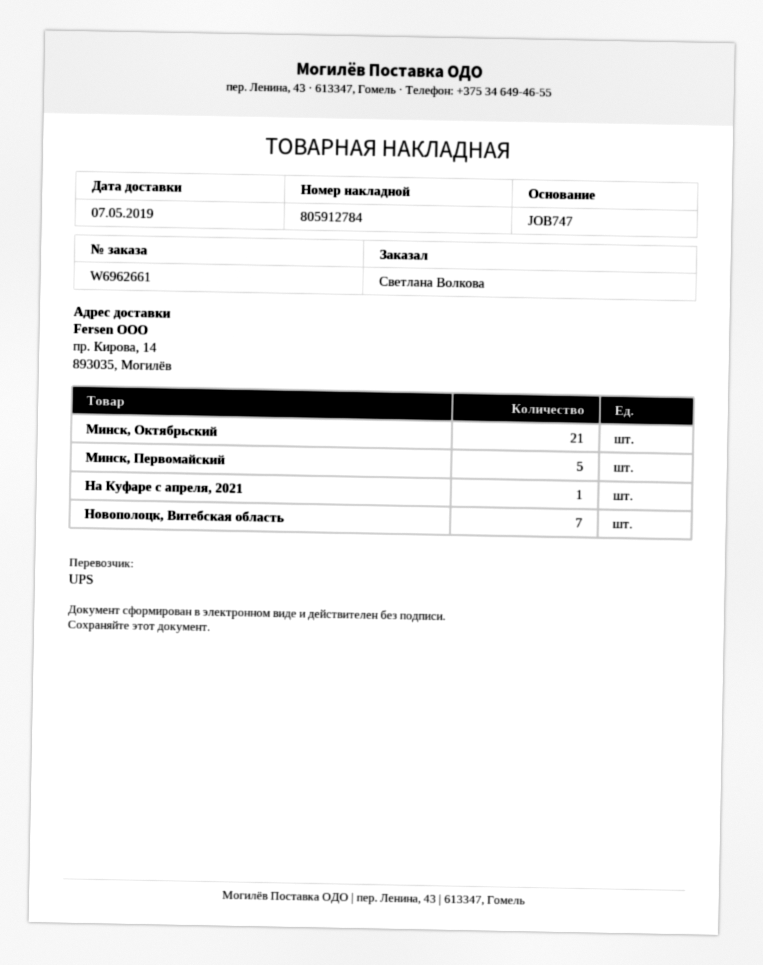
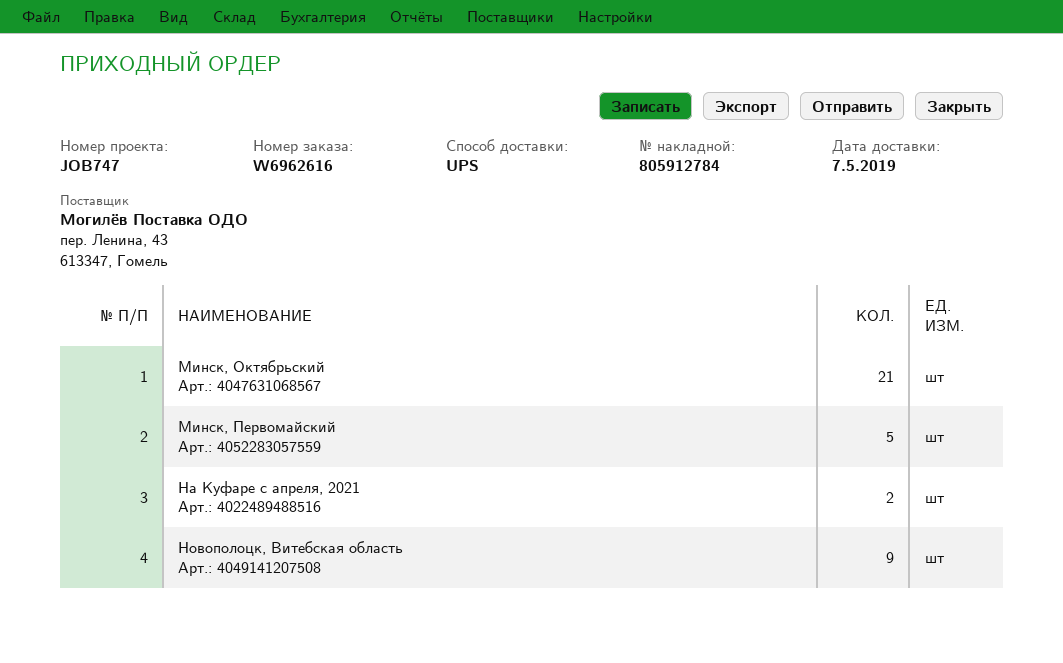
order number: W6962661 -> W6962616
На Куфаре с апреля, 2021: 1 -> 2
Новополоцк, Витебская область: 7 -> 9

